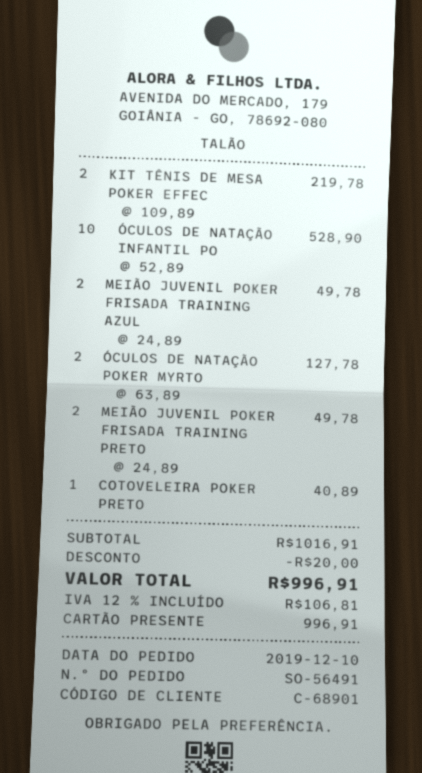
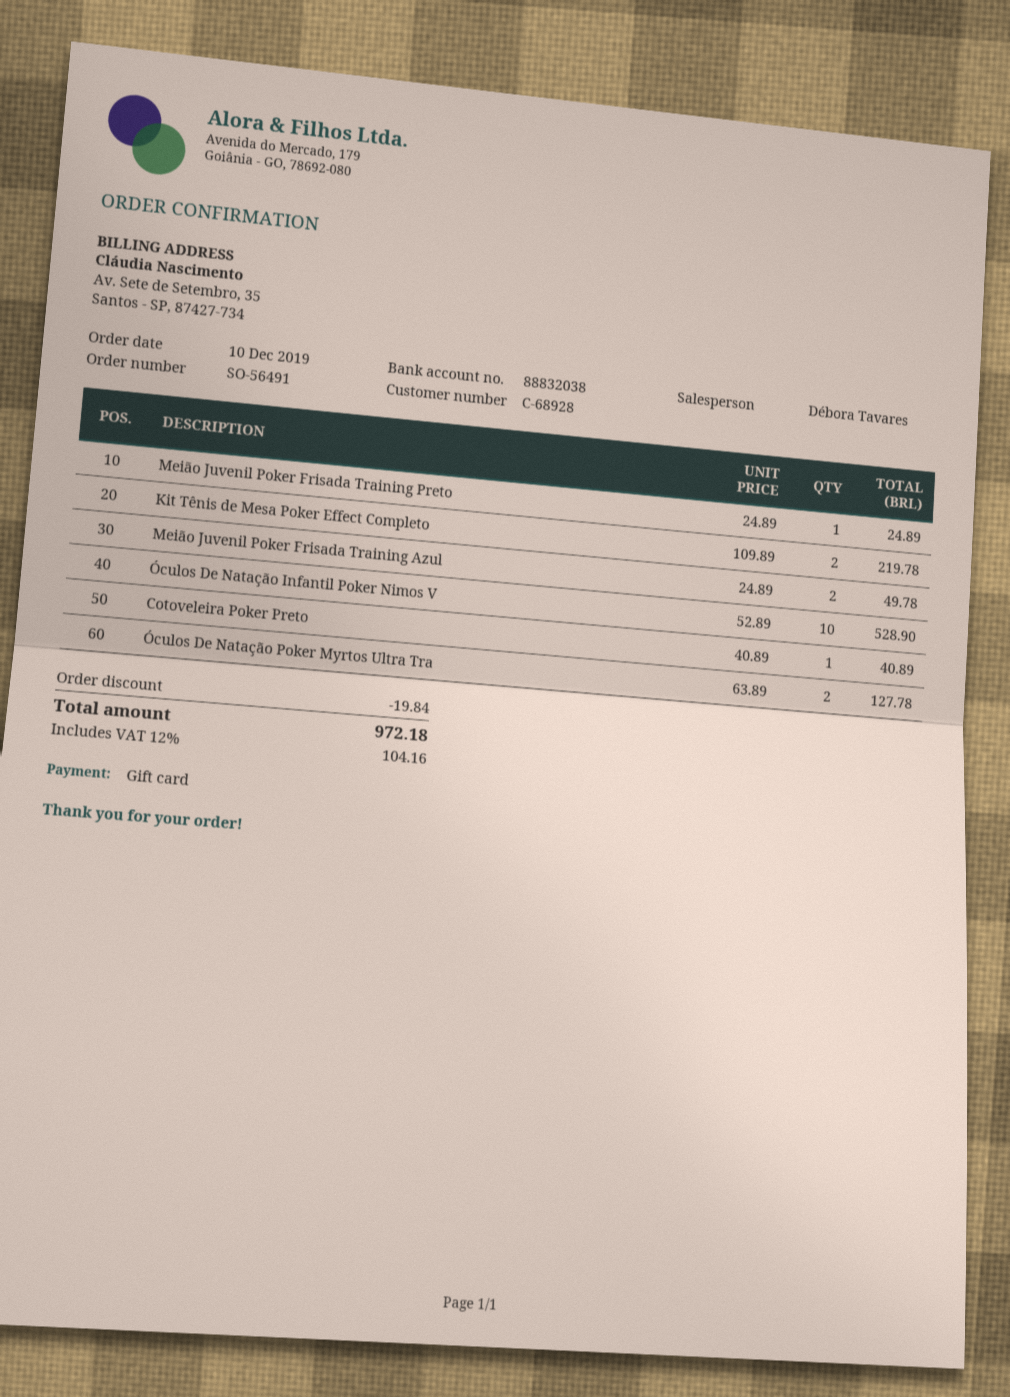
customer number: C-68901 -> C-68928
MEIÃO JUVENIL POKER FRISADA TRAINING PRETO: 2 x 24.89 = 49.78 -> 1 x 24.89 = 24.89
discount: 20.00 -> 19.84
tax: 12% = 106.81 -> 12% = 104.16
total: 996.91 -> 972.18

